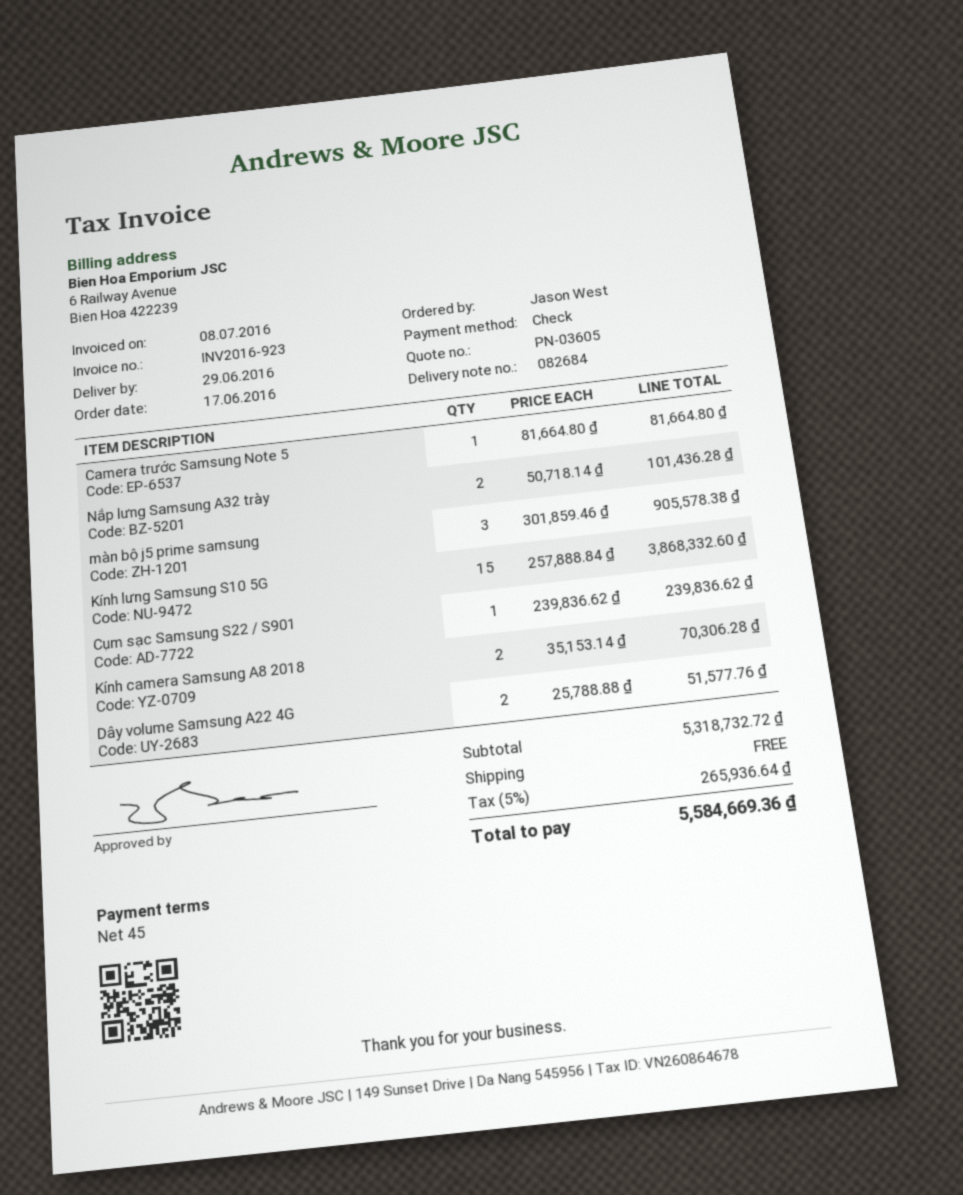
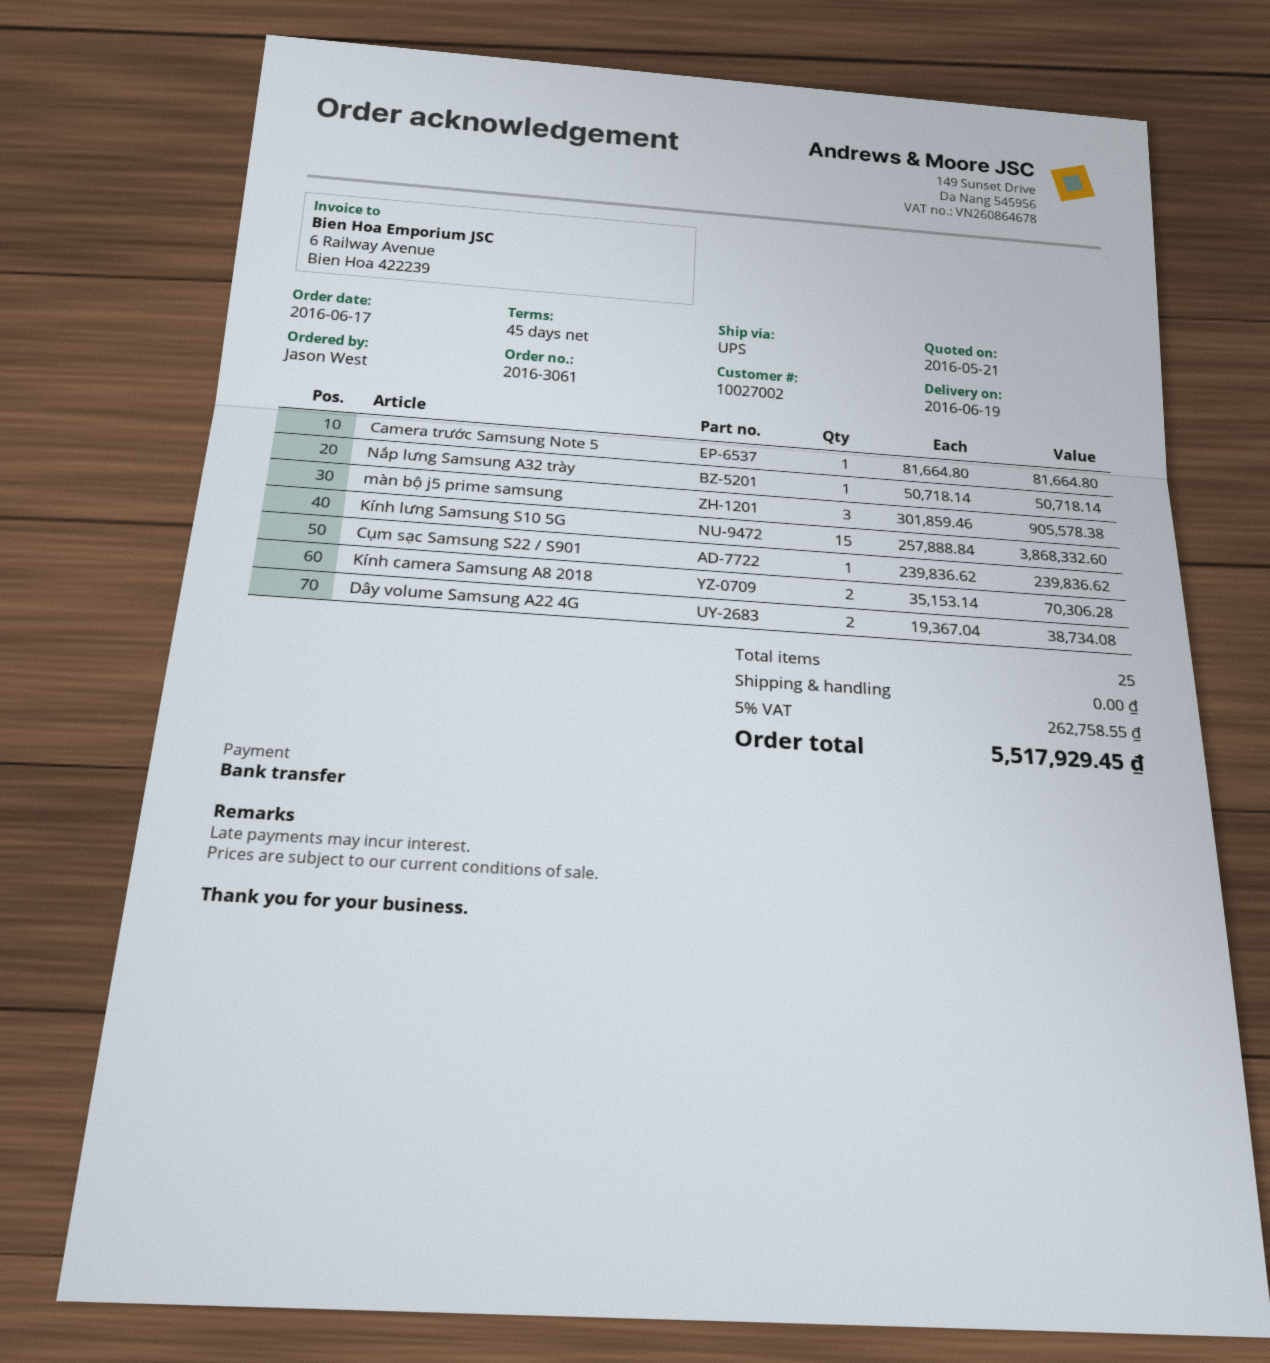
delivery date: 2016-06-29 -> 2016-06-19
payment method: cheque -> bank transfer
Nắp lưng Samsung A32 trày: 2 x 50718.14 = 101436.28 -> 1 x 50718.14 = 50718.14
Dây volume Samsung A22 4G: 2 x 25788.88 = 51577.76 -> 2 x 19367.04 = 38734.08
tax: 5% = 265936.64 -> 5% = 262758.55
total: 5584669.36 -> 5517929.45

